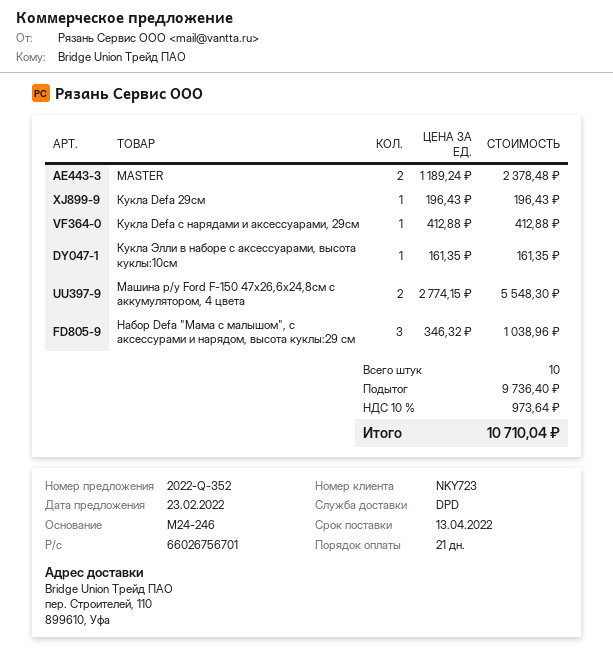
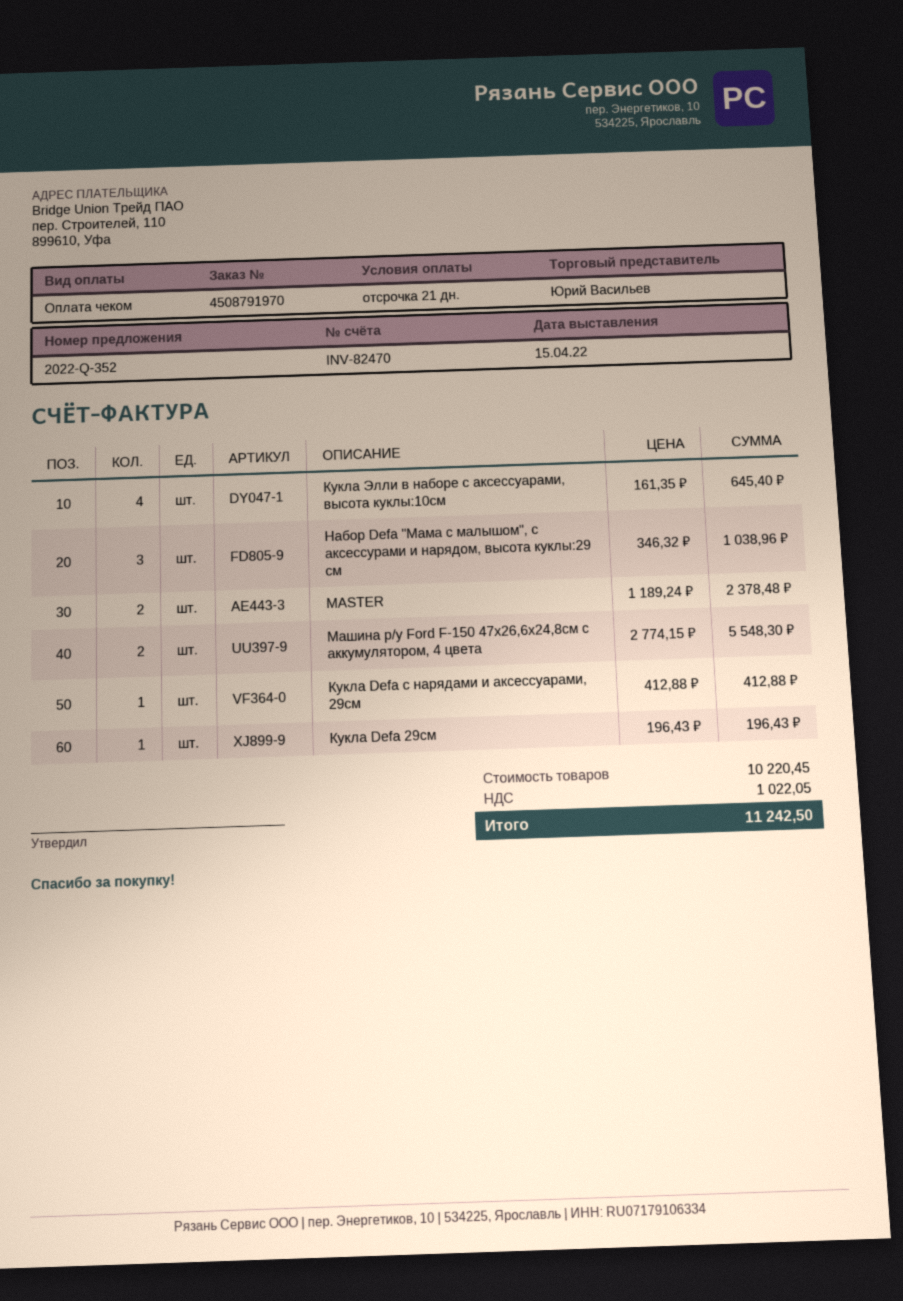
Кукла Элли в наборе с аксессуарами, высота куклы:10см: 1 x 161.35 = 161.35 -> 4 x 161.35 = 645.40
subtotal: 9736.40 -> 10220.45
tax: 973.64 -> 1022.05
total: 10710.04 -> 11242.50

